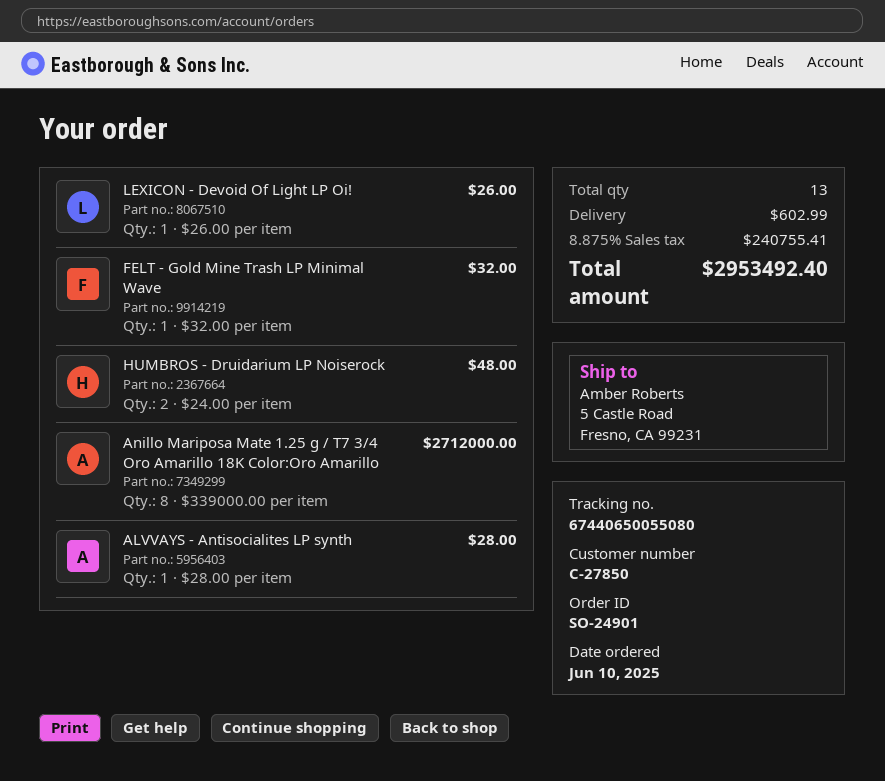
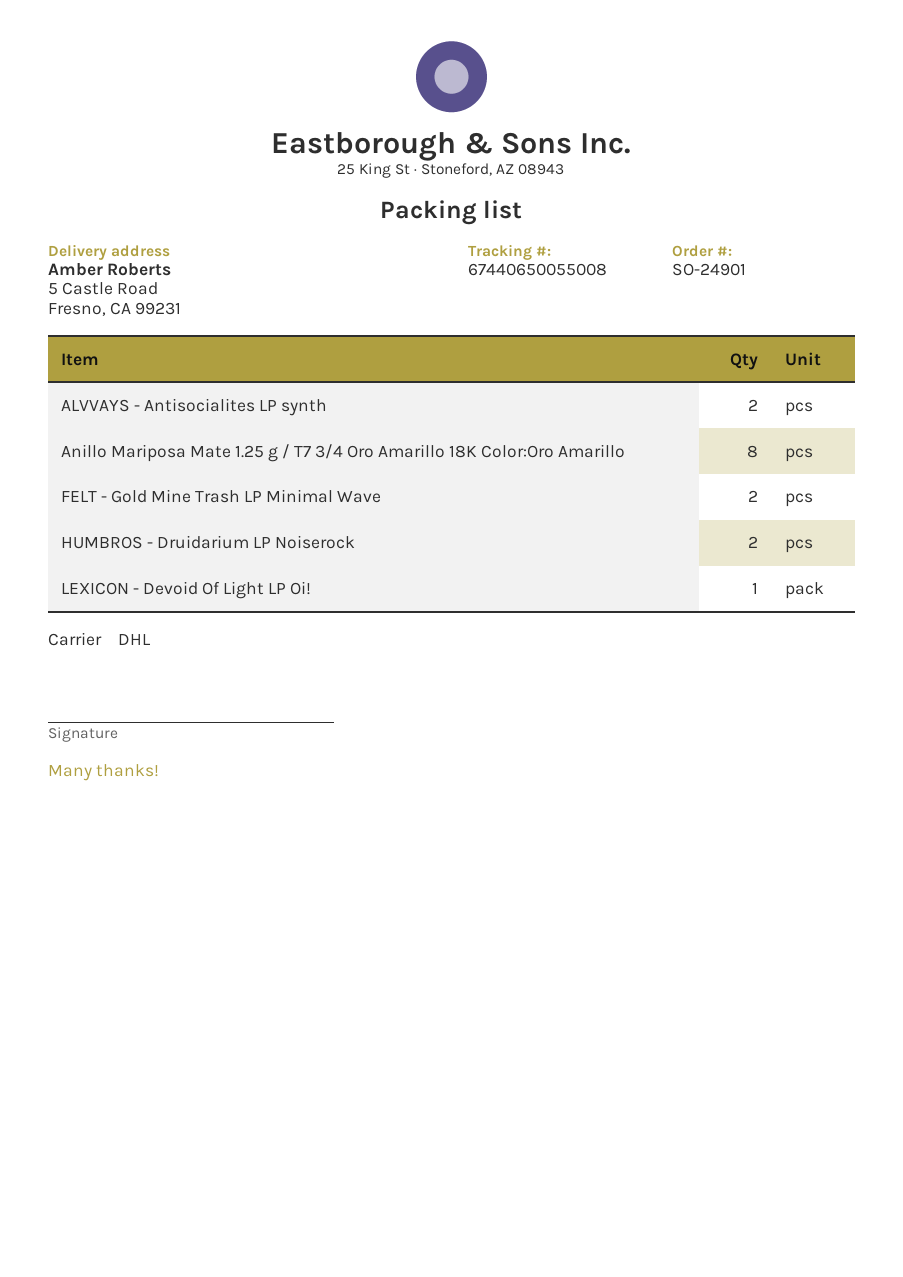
tracking number: 67440650055080 -> 67440650055008
FELT - Gold Mine Trash LP Minimal Wave: 1 -> 2
ALVVAYS - Antisocialites LP synth: 1 -> 2

